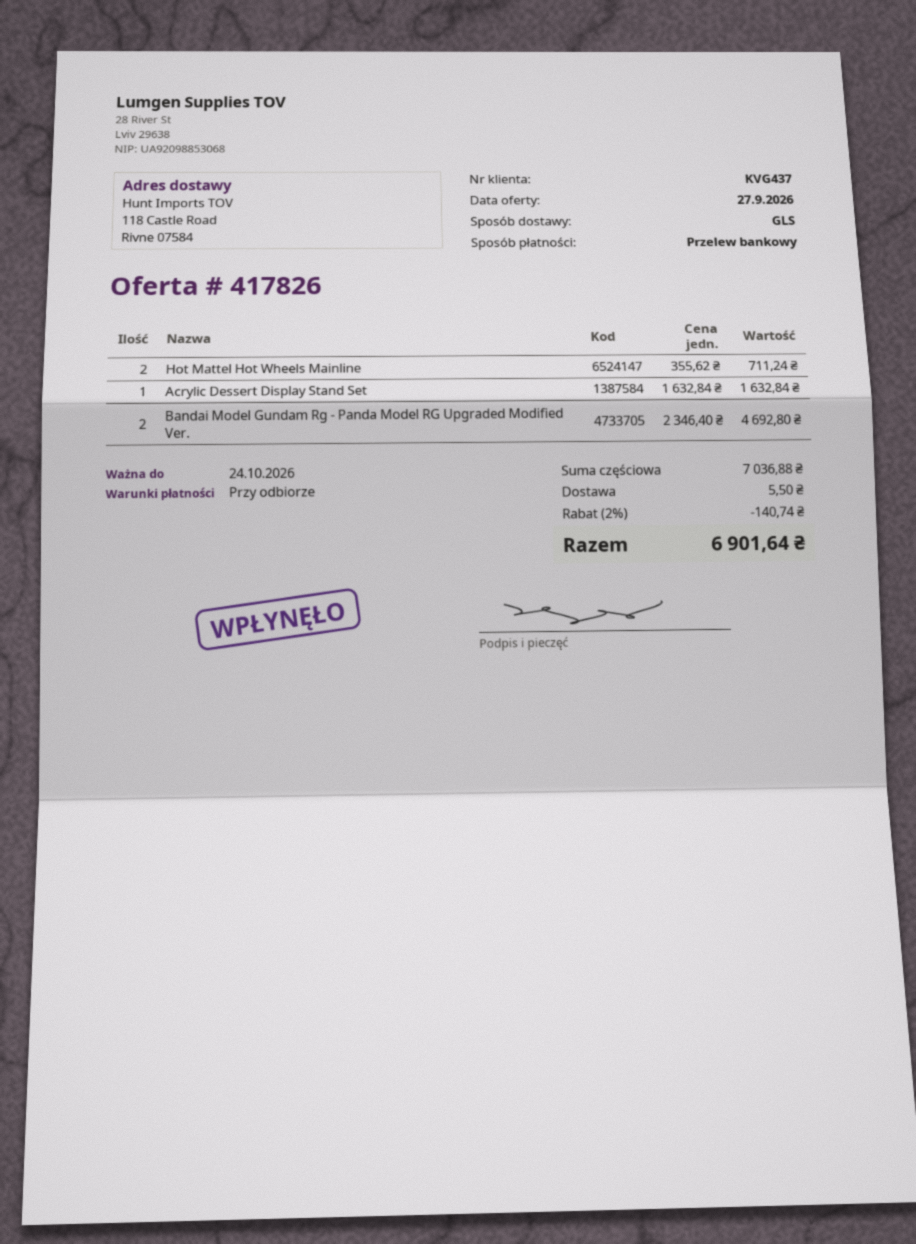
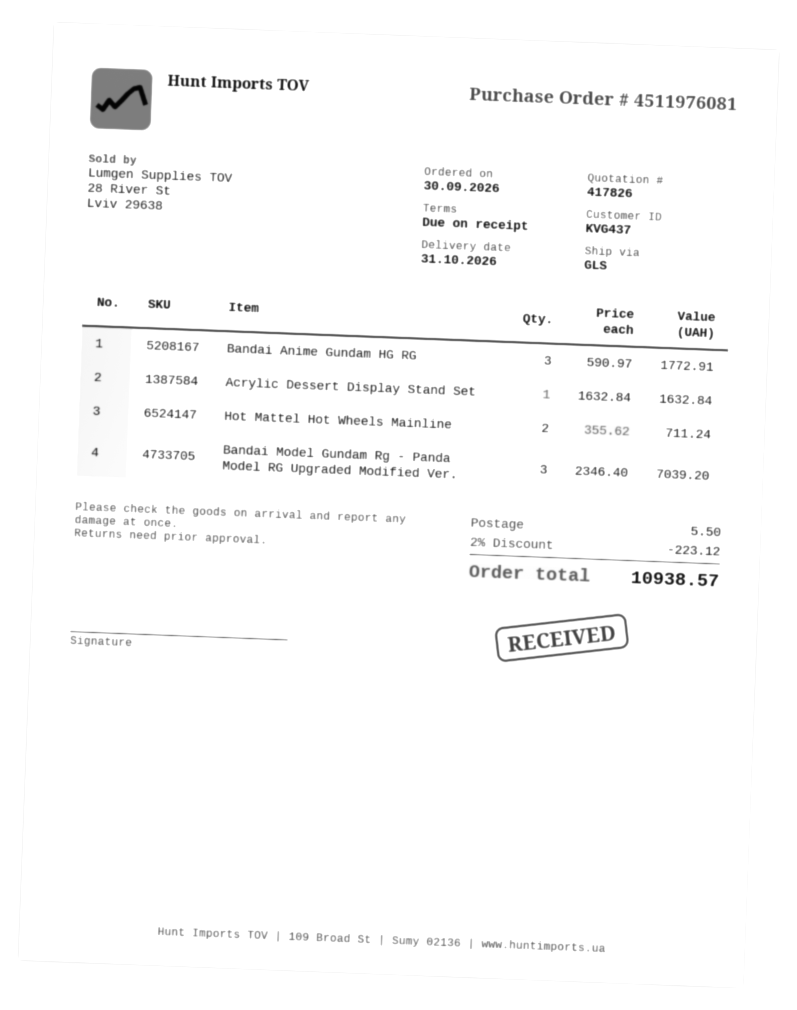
Bandai Model Gundam Rg - Panda Model RG Upgraded Modified Ver.: 2 x 2346.40 = 4692.80 -> 3 x 2346.40 = 7039.20
Bandai Anime Gundam HG RG: none -> 3 x 590.97 = 1772.91
discount: 2% = 140.74 -> 2% = 223.12
total: 6901.64 -> 10938.57

